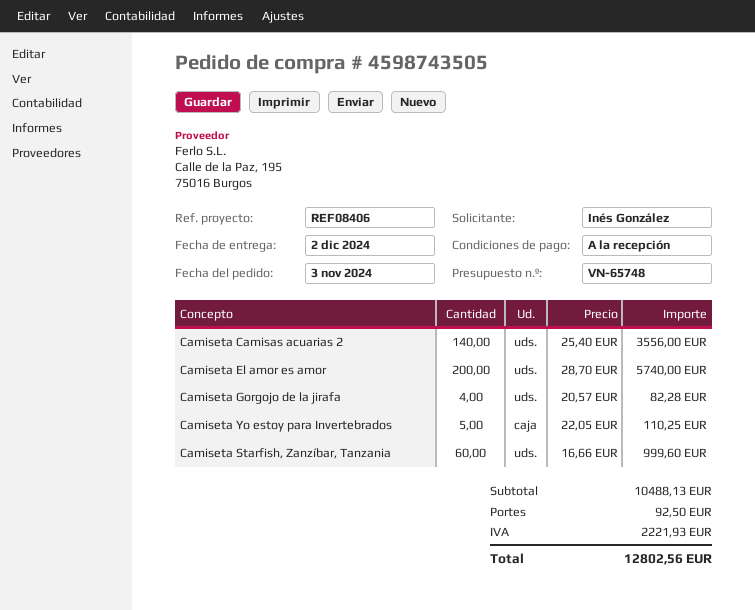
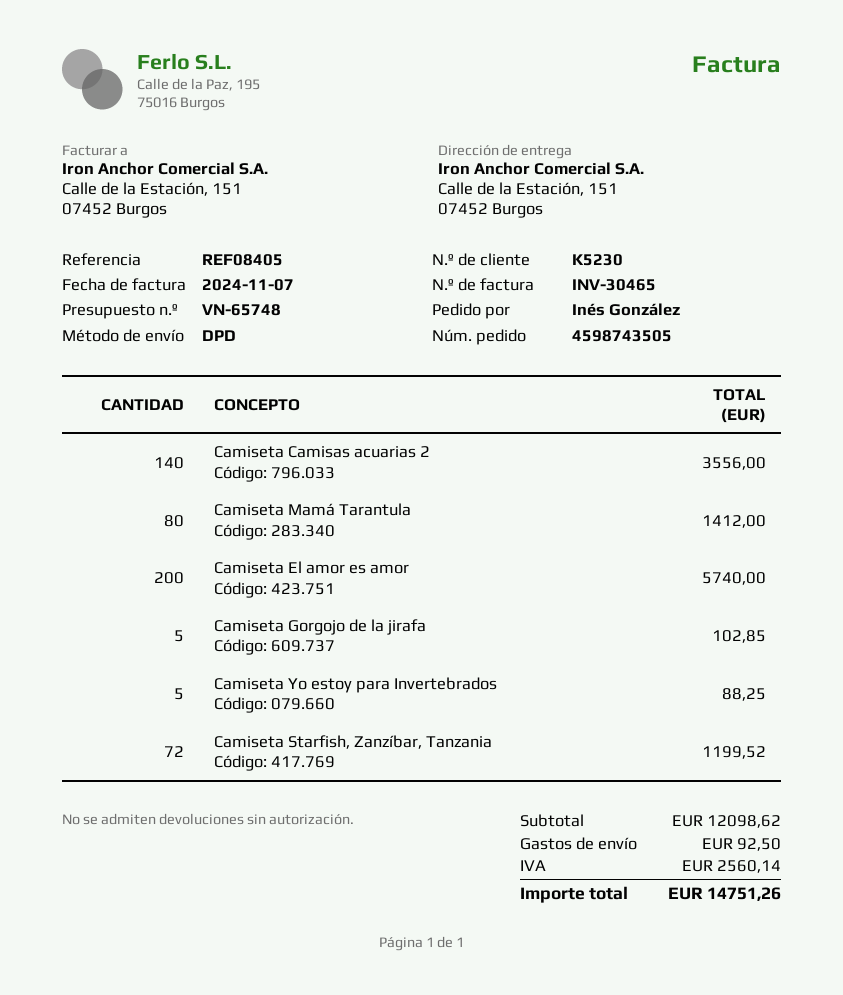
reference: REF08406 -> REF08405
Camiseta Gorgojo de la jirafa: 4 for 82.28 -> 5 for 102.85
Camiseta Yo estoy para Invertebrados: 5 for 110.25 -> 5 for 88.25
Camiseta Starfish, Zanzíbar, Tanzania: 60 for 999.60 -> 72 for 1199.52
Camiseta Mamá Tarantula: none -> 80 for 1412.00
subtotal: 10488.13 -> 12098.62
tax: 2221.93 -> 2560.14
total: 12802.56 -> 14751.26

